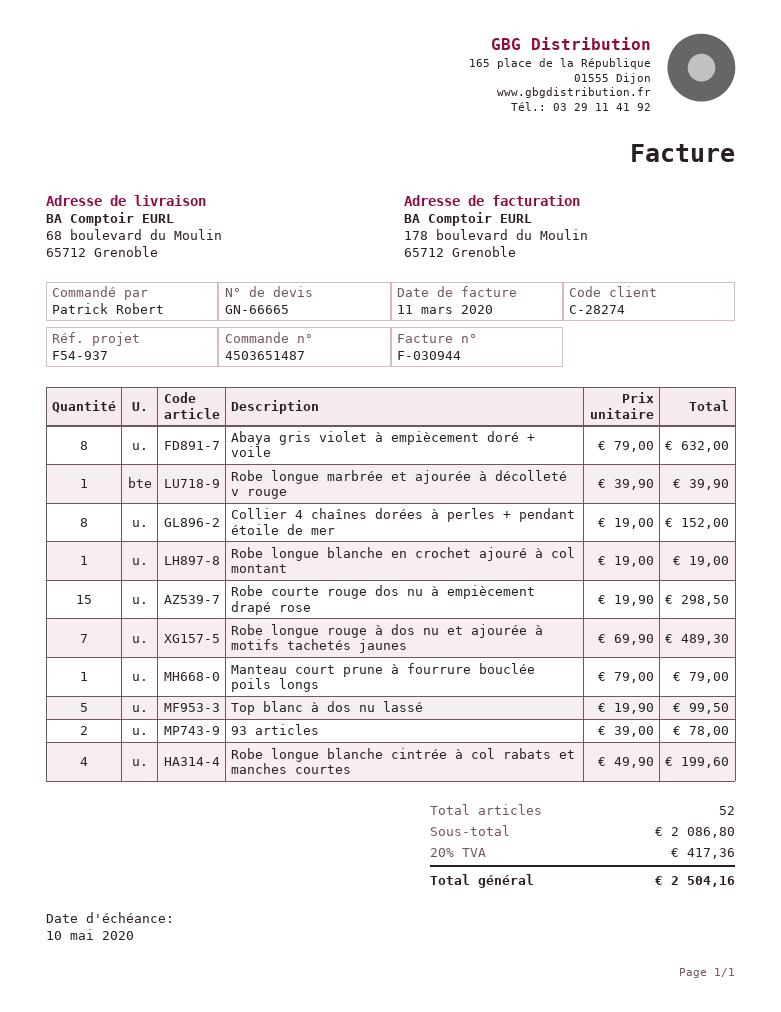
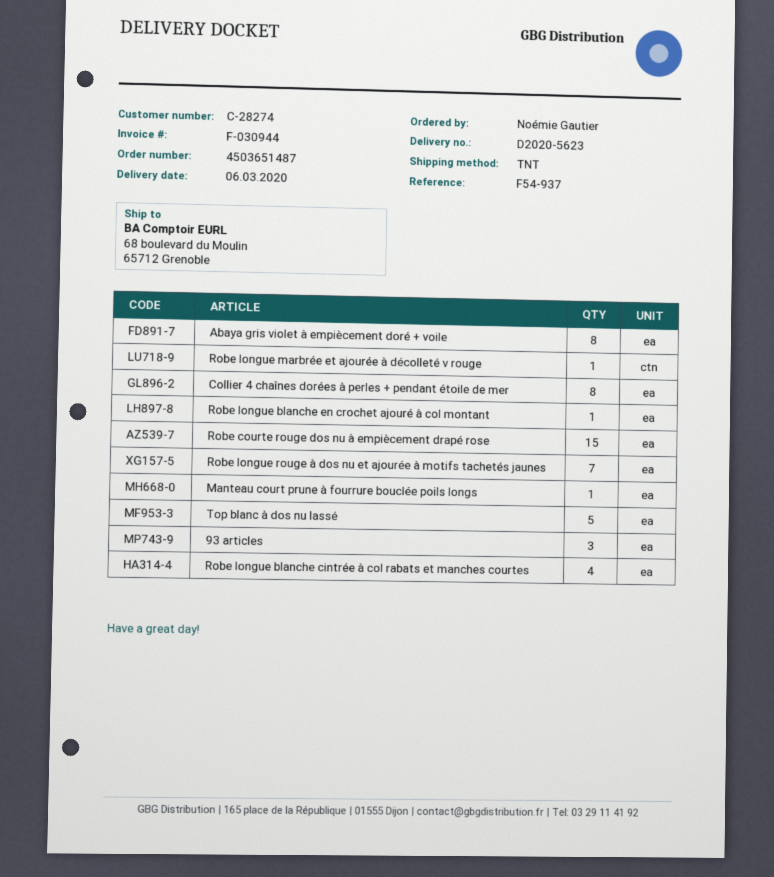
ordered by: Patrick Robert -> Noémie Gautier
93 articles: 2 -> 3

